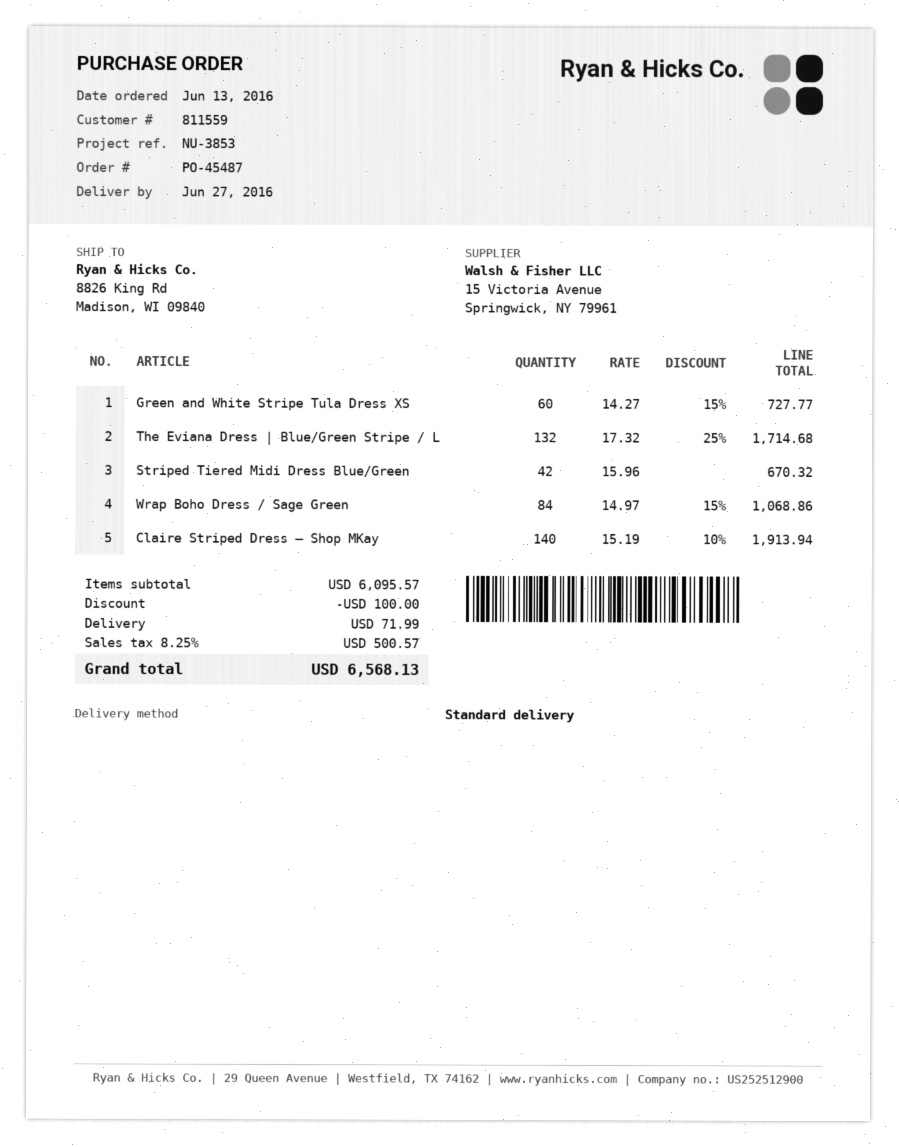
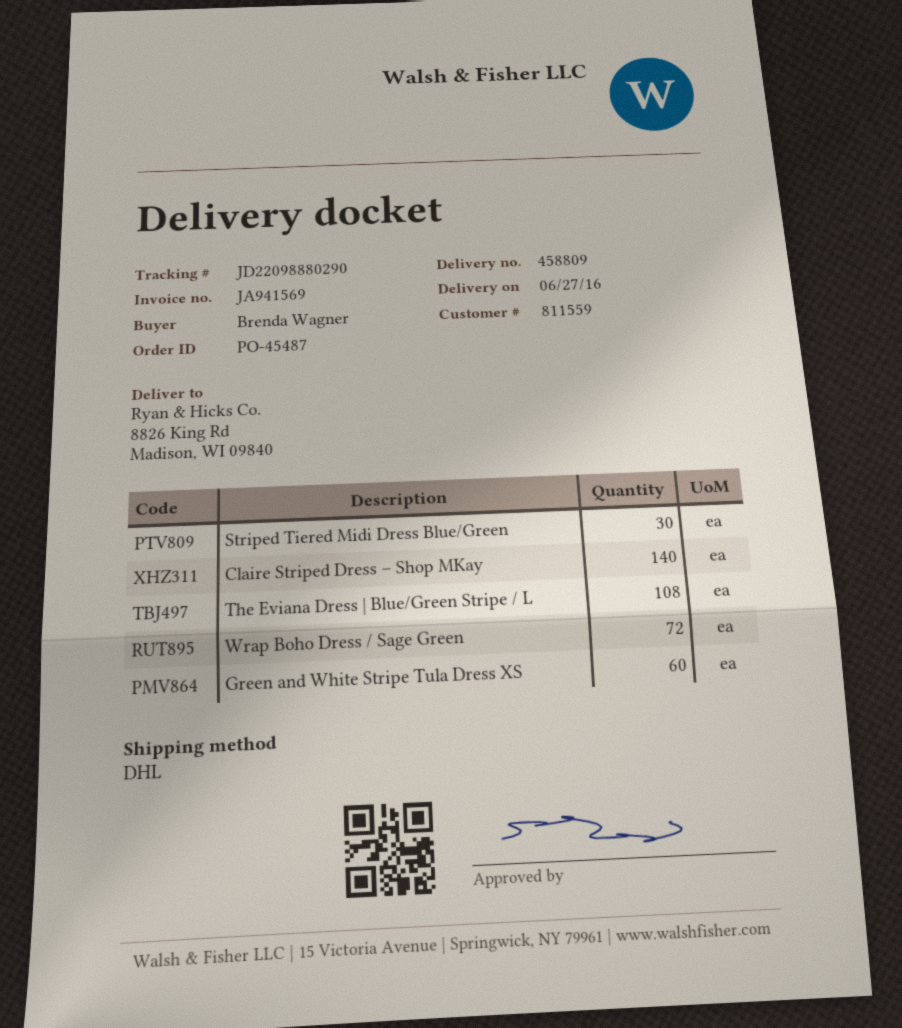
shipping method: standard -> DHL
The Eviana Dress | Blue/Green Stripe / L: 132 -> 108
Striped Tiered Midi Dress Blue/Green: 42 -> 30
Wrap Boho Dress / Sage Green: 84 -> 72

